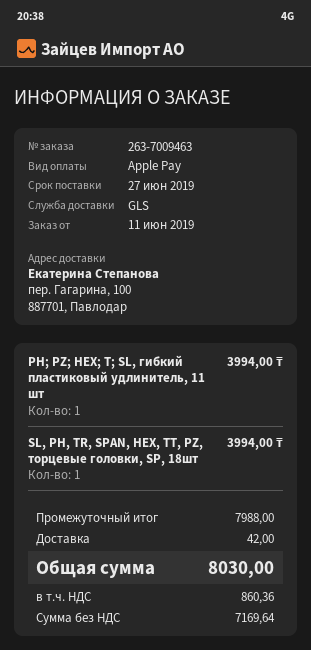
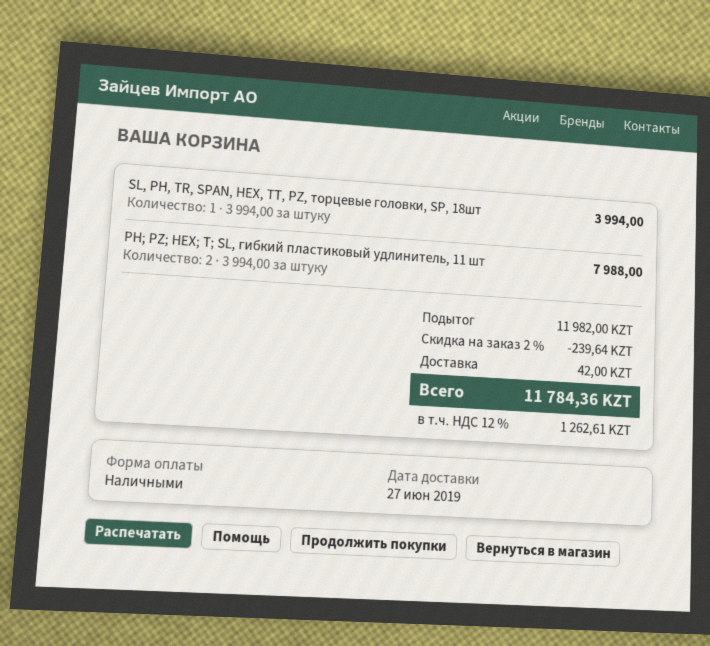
payment method: Apple Pay -> cash
PH; PZ; HEX; T; SL, гибкий пластиковый удлинитель, 11 шт: 1 for 3994.00 -> 2 for 7988.00
subtotal: 7988.00 -> 11982.00
discount: none -> 2% = 239.64
tax: 860.36 -> 1262.61
total: 8030.00 -> 11784.36

